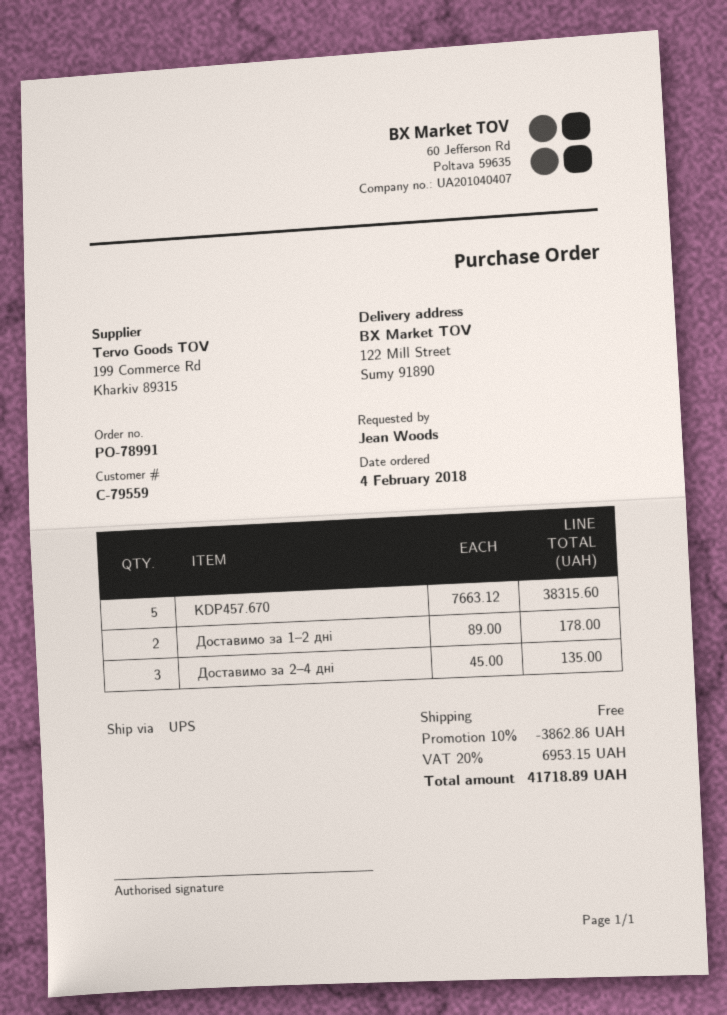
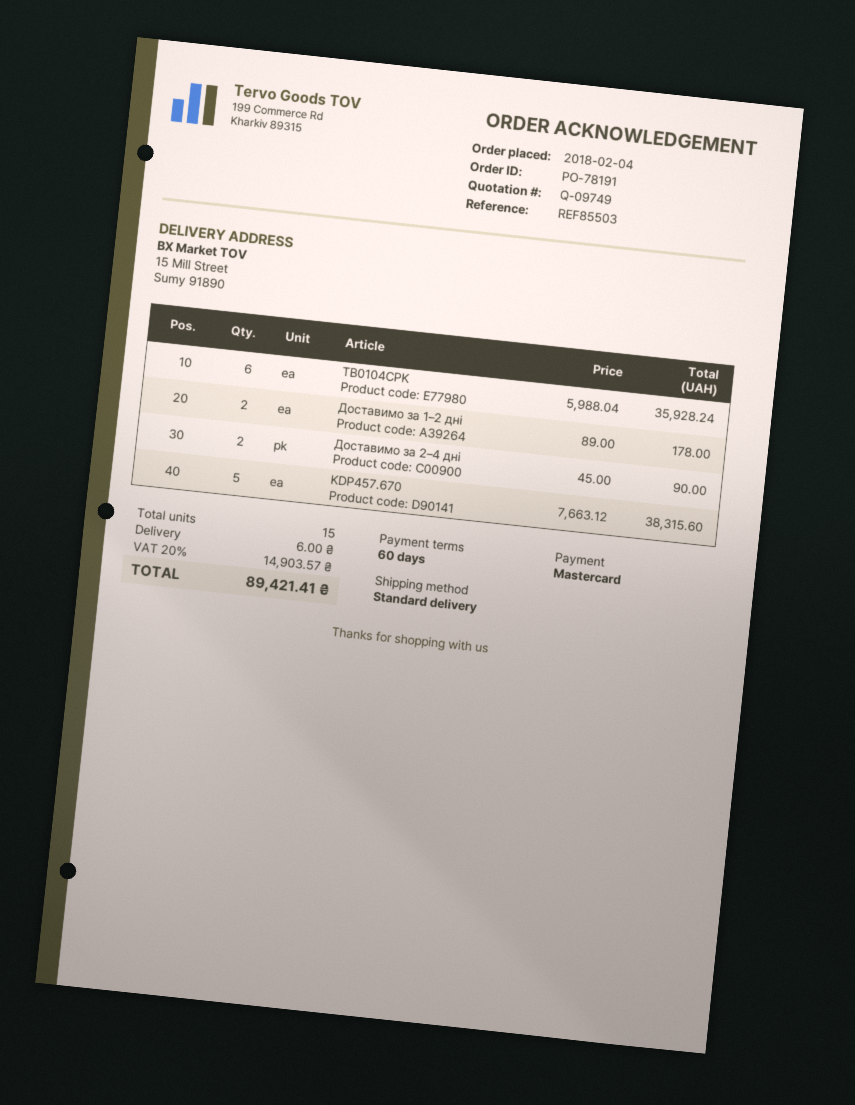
order number: PO-78991 -> PO-78191
shipping method: UPS -> standard
ship to: 122 Mill Street, Sumy 91890 -> 15 Mill Street, Sumy 91890
Доставимо за 2–4 дні: 3 x 45.00 = 135.00 -> 2 x 45.00 = 90.00
TB0104CPK: none -> 6 x 5988.04 = 35928.24
discount: 10% = 3862.86 -> none
shipping: 0.00 -> 6.00
tax: 20% = 6953.15 -> 20% = 14903.57
total: 41718.89 -> 89421.41

